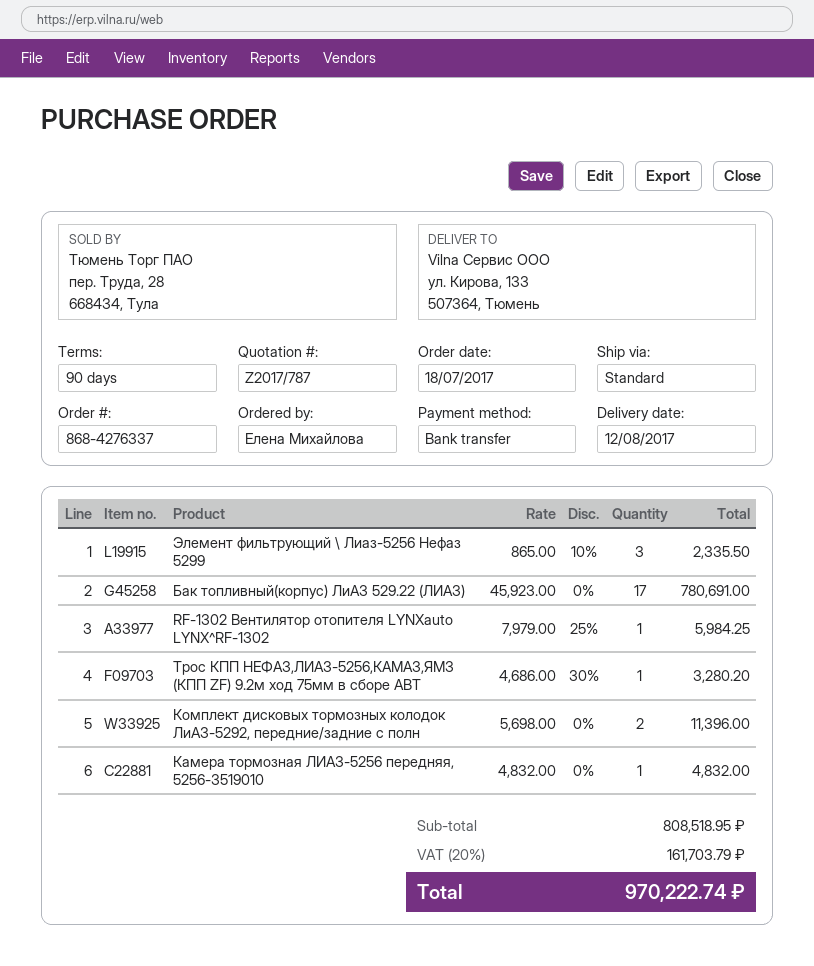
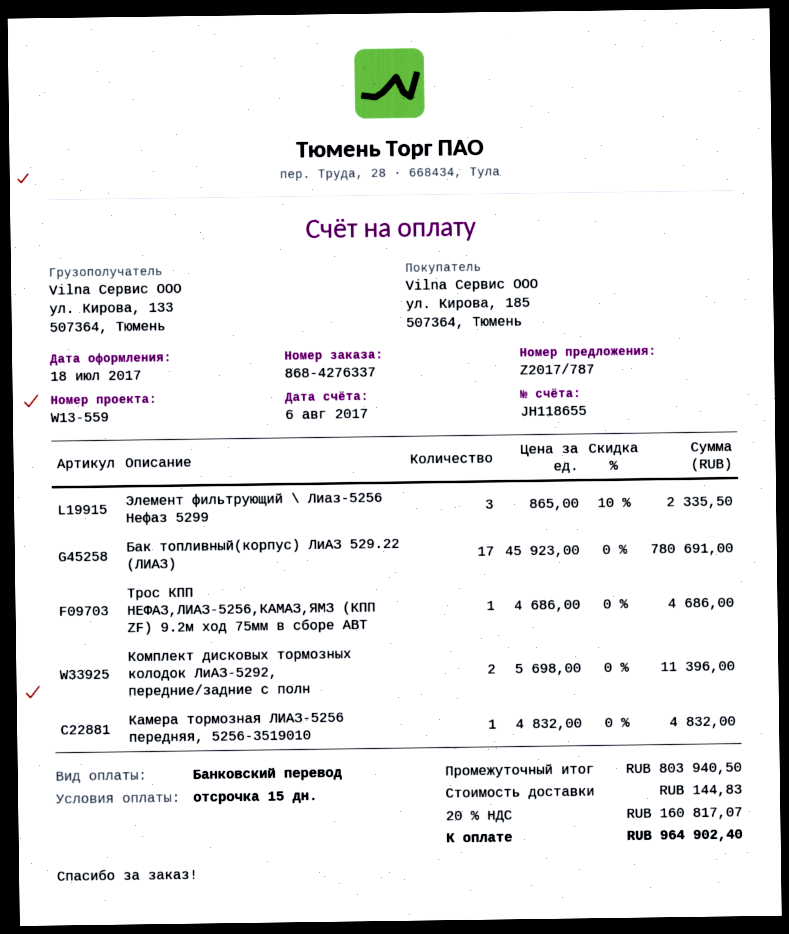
payment terms: 90 days -> 15 days
RF-1302 Вентилятор отопителя LYNXauto LYNX^RF-1302: 1 x 7979.00 - 25% = 5984.25 -> none
Трос КПП НЕФАЗ,ЛИАЗ-5256,КАМАЗ,ЯМЗ (КПП ZF) 9.2м ход 75мм в сборе АВТ: 1 x 4686.00 - 30% = 3280.20 -> 1 x 4686.00 = 4686.00
subtotal: 808518.95 -> 803940.50
shipping: none -> 144.83
tax: 20% = 161703.79 -> 20% = 160817.07
total: 970222.74 -> 964902.40

